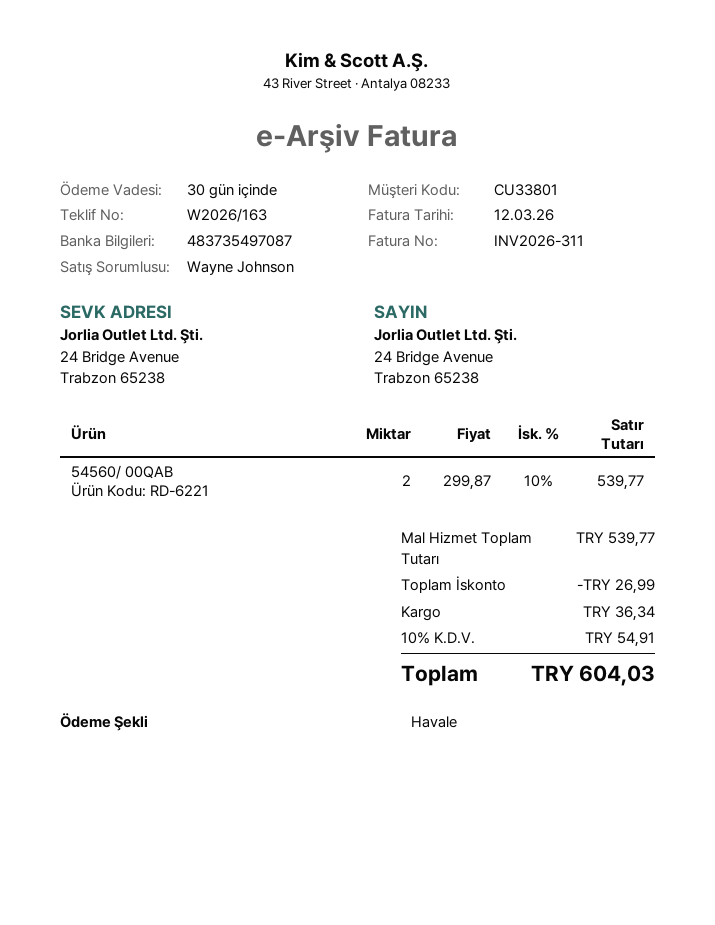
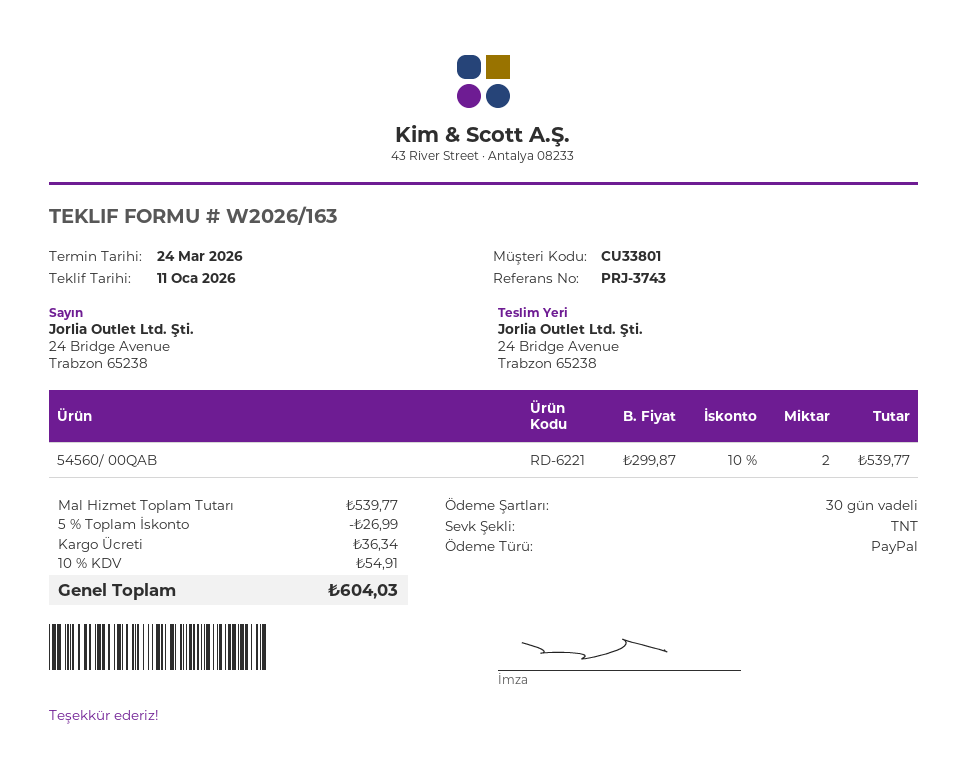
payment method: bank transfer -> PayPal

